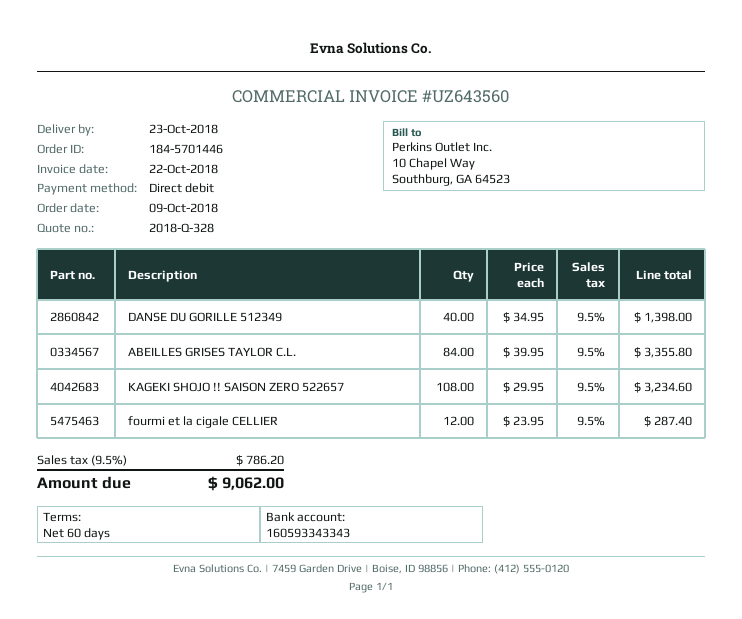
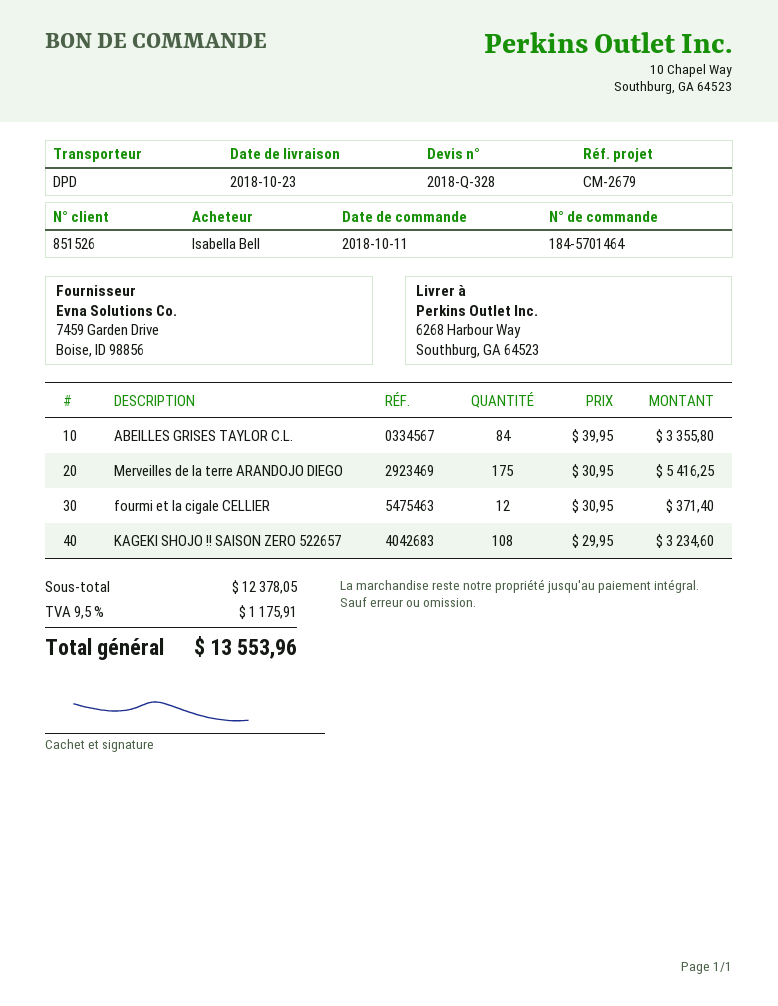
order number: 184-5701446 -> 184-5701464
order date: 2018-10-09 -> 2018-10-11
DANSE DU GORILLE 512349: 40 x 34.95 = 1398.00 -> none
fourmi et la cigale CELLIER: 12 x 23.95 = 287.40 -> 12 x 30.95 = 371.40
Merveilles de la terre ARANDOJO DIEGO: none -> 175 x 30.95 = 5416.25
tax: 9.5% = 786.20 -> 9.5% = 1175.91
total: 9062.00 -> 13553.96

